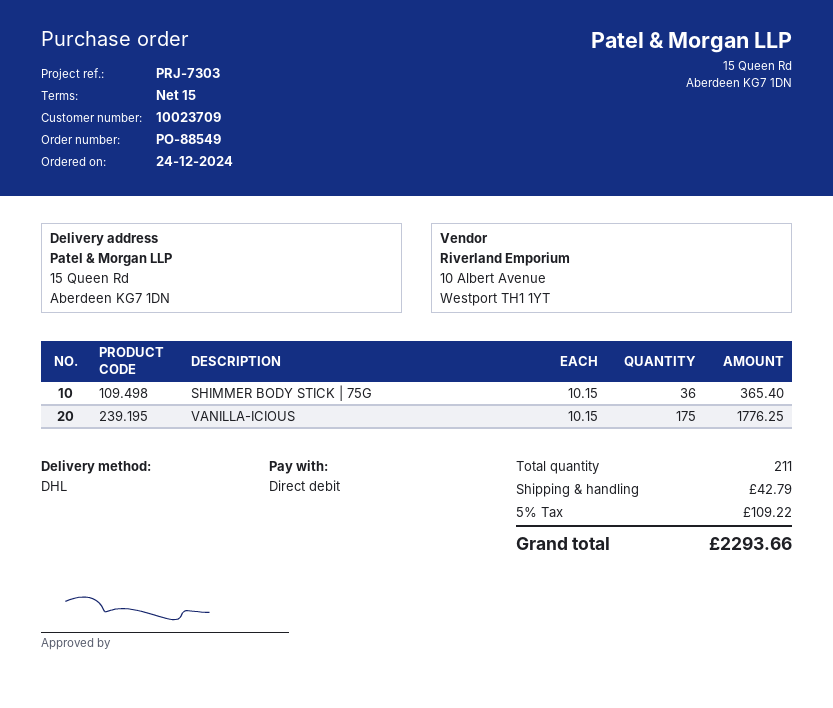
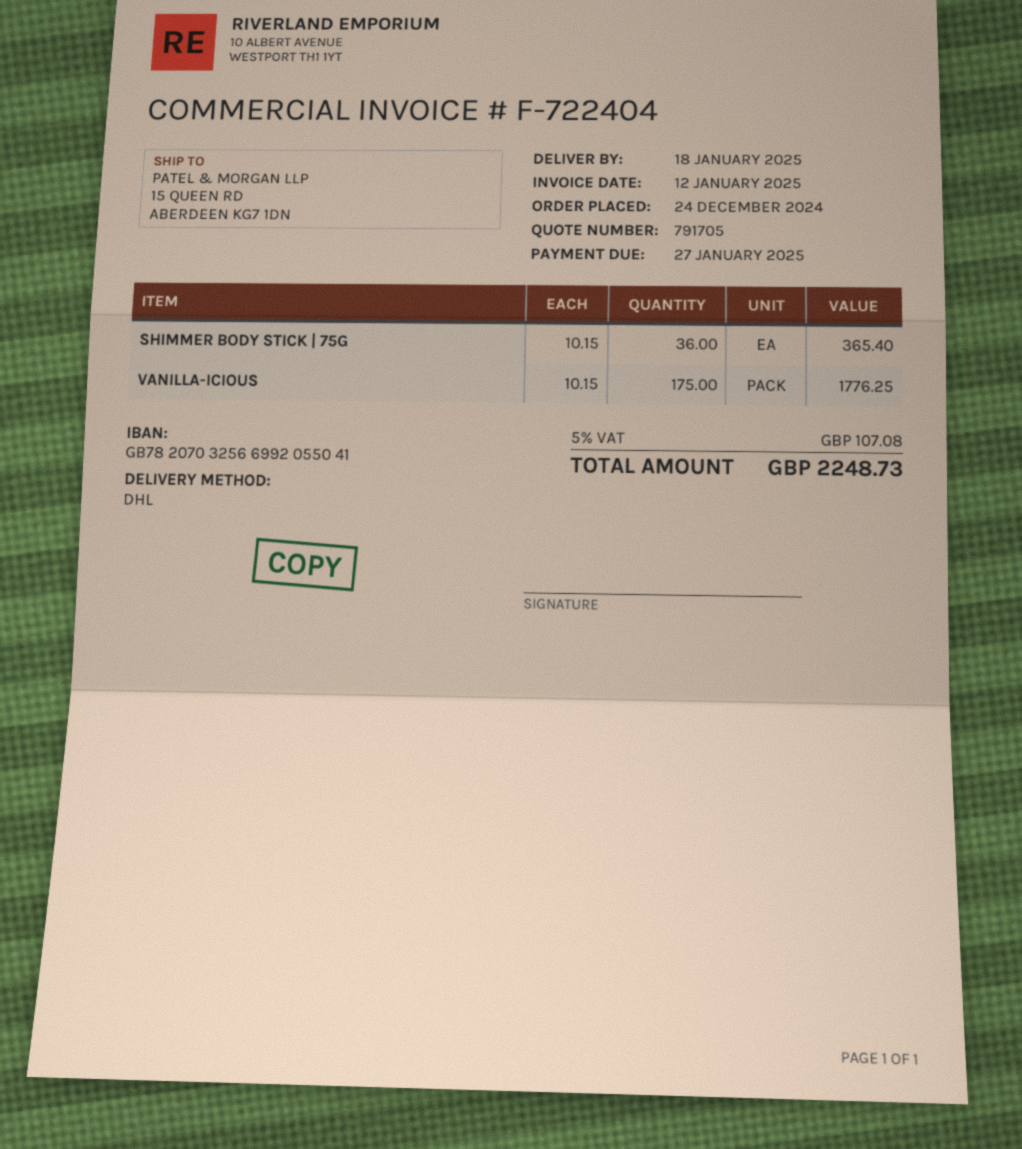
shipping: 42.79 -> none
tax: 5% = 109.22 -> 5% = 107.08
total: 2293.66 -> 2248.73

